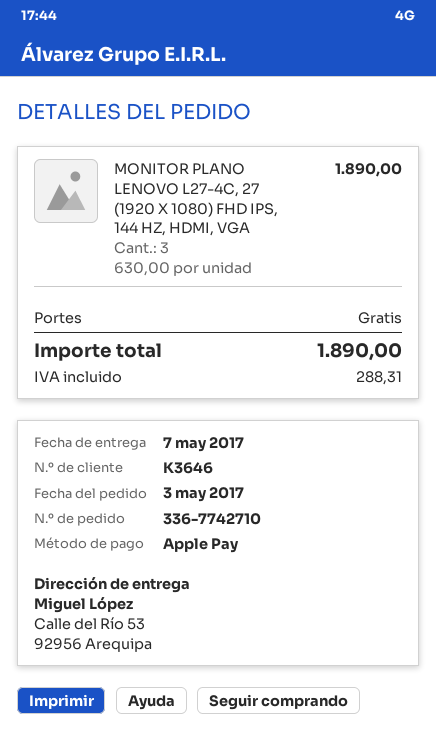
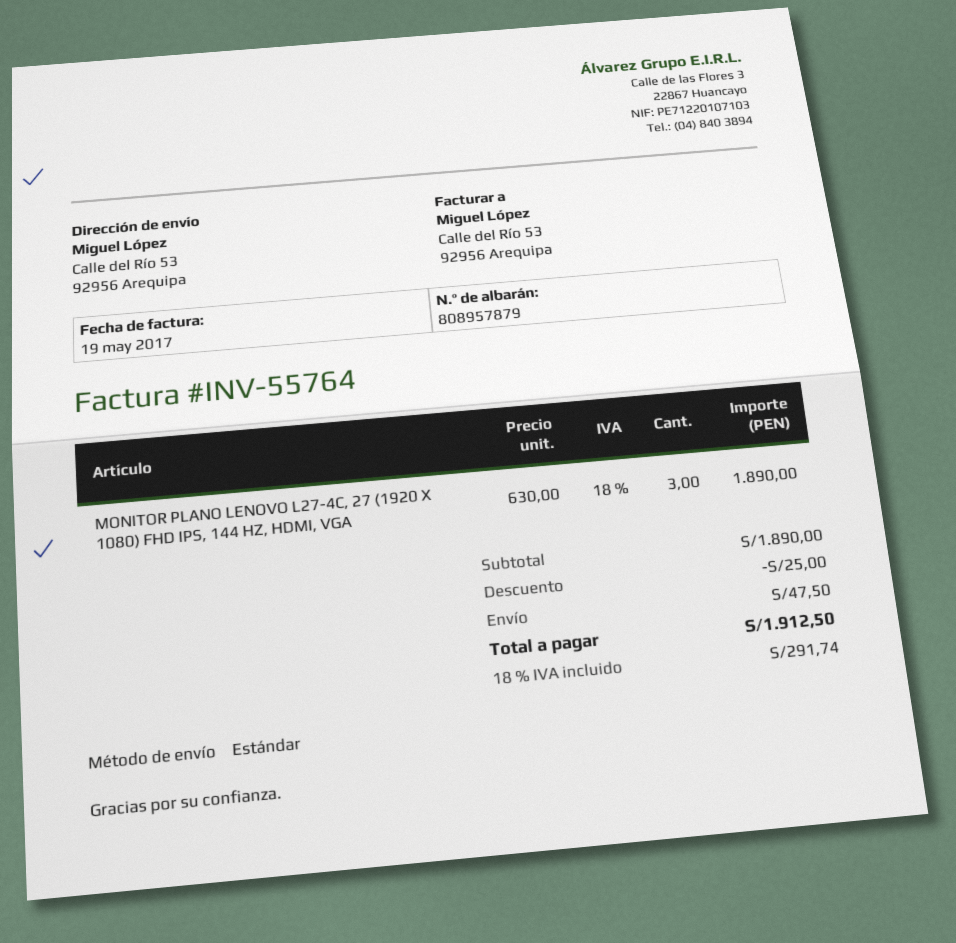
discount: none -> 25.00
shipping: 0.00 -> 47.50
tax: 288.31 -> 291.74
total: 1890.00 -> 1912.50

